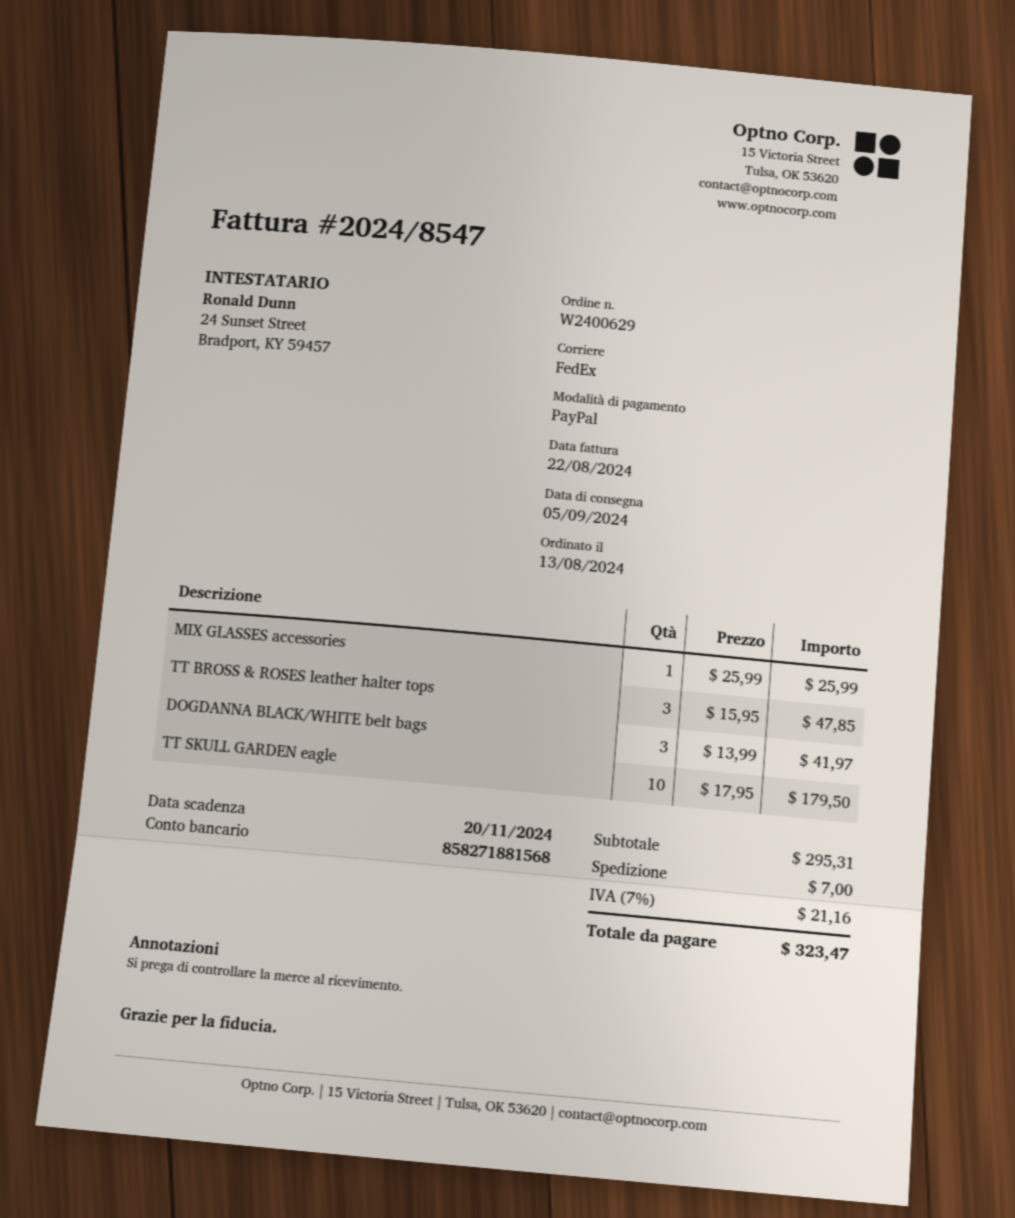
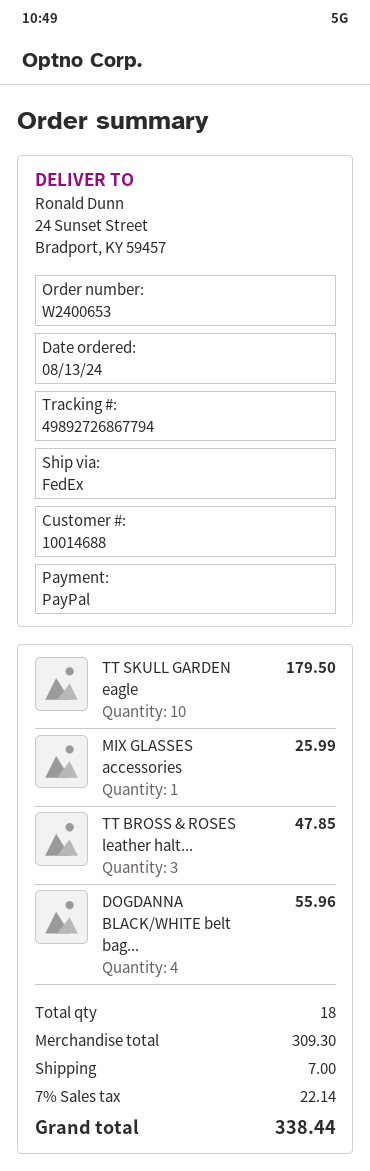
order number: W2400629 -> W2400653
DOGDANNA BLACK/WHITE belt bags: 3 for 41.97 -> 4 for 55.96
subtotal: 295.31 -> 309.30
tax: 7% = 21.16 -> 7% = 22.14
total: 323.47 -> 338.44

